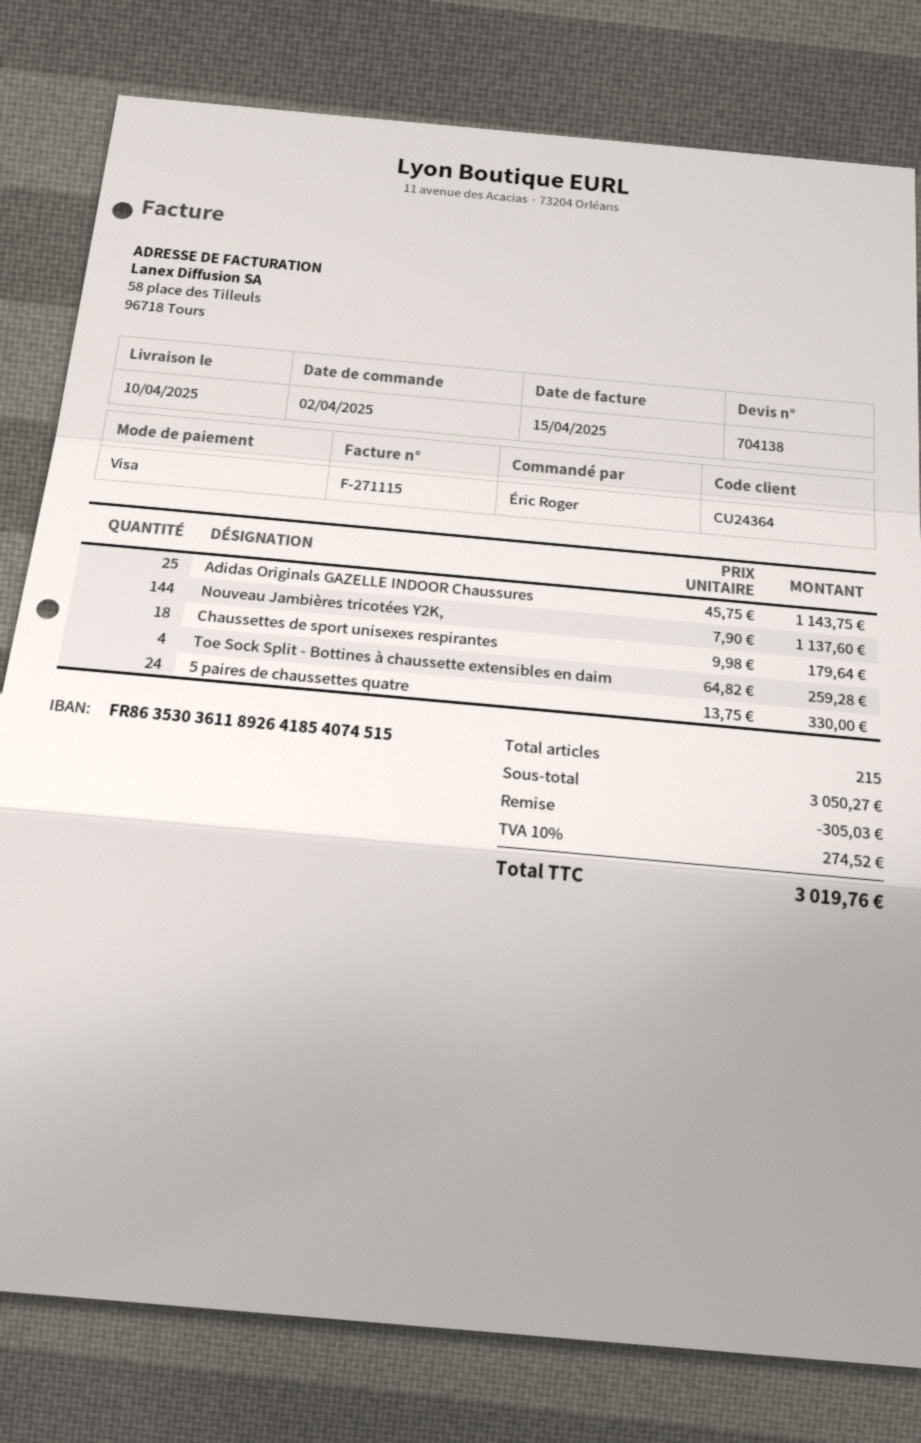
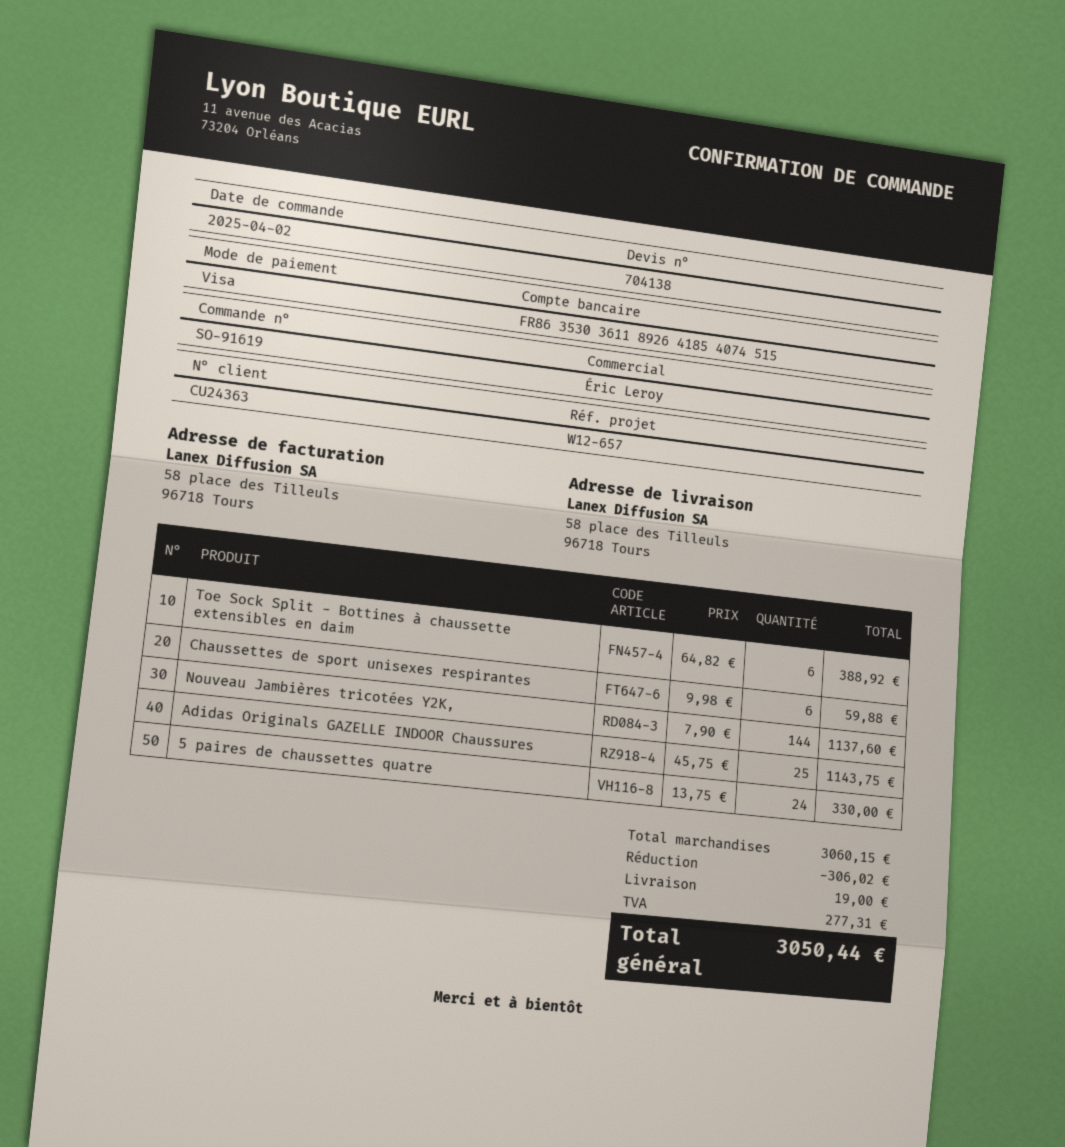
customer number: CU24364 -> CU24363
Chaussettes de sport unisexes respirantes: 18 x 9.98 = 179.64 -> 6 x 9.98 = 59.88
Toe Sock Split - Bottines à chaussette extensibles en daim: 4 x 64.82 = 259.28 -> 6 x 64.82 = 388.92
subtotal: 3050.27 -> 3060.15
discount: 305.03 -> 306.02
shipping: none -> 19.00
tax: 274.52 -> 277.31
total: 3019.76 -> 3050.44

